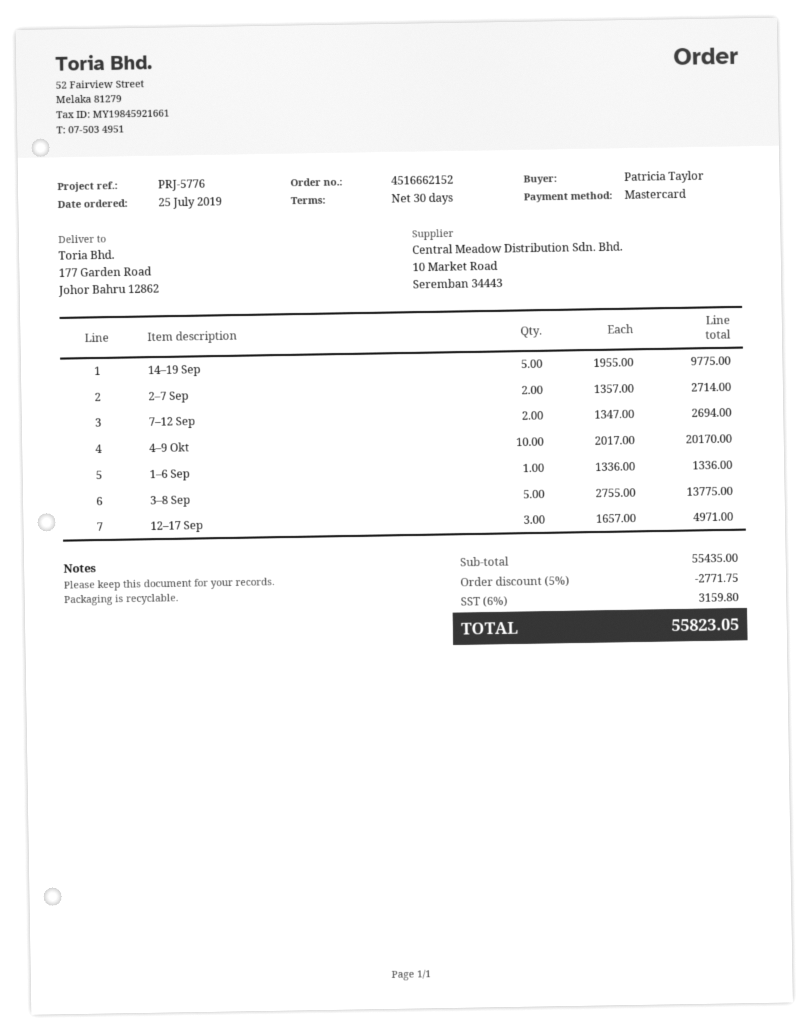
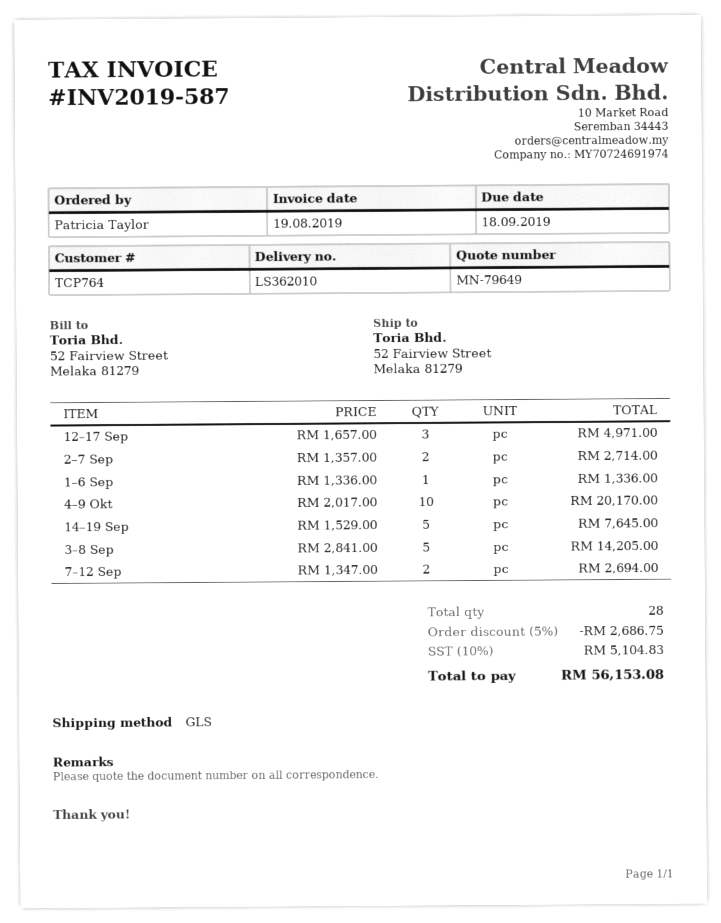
ship to: 177 Garden Road, Johor Bahru 12862 -> 52 Fairview Street, Melaka 81279
14–19 Sep: 5 x 1955.00 = 9775.00 -> 5 x 1529.00 = 7645.00
3–8 Sep: 5 x 2755.00 = 13775.00 -> 5 x 2841.00 = 14205.00
discount: 5% = 2771.75 -> 5% = 2686.75
tax: 6% = 3159.80 -> 10% = 5104.83
total: 55823.05 -> 56153.08

